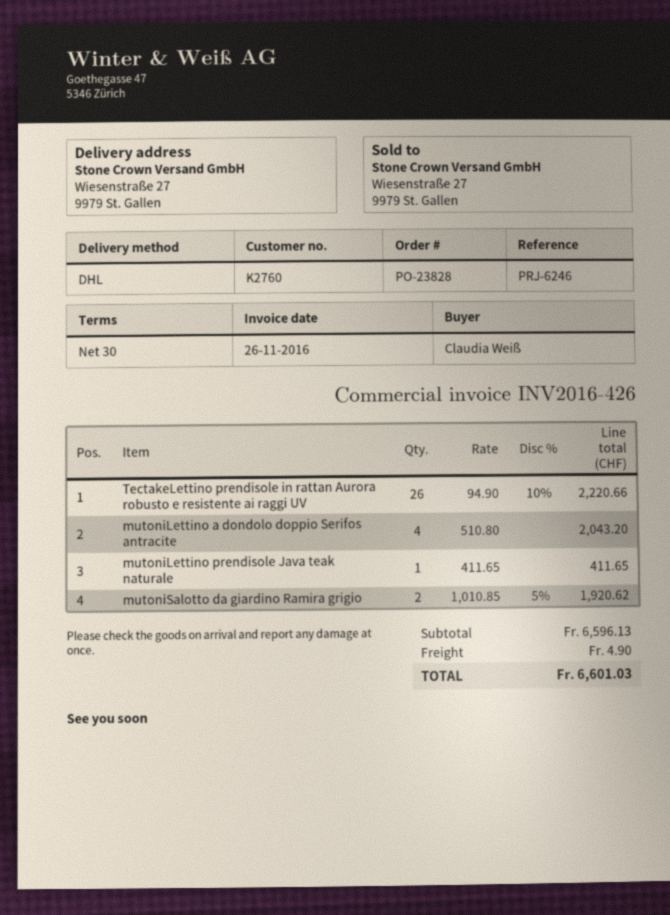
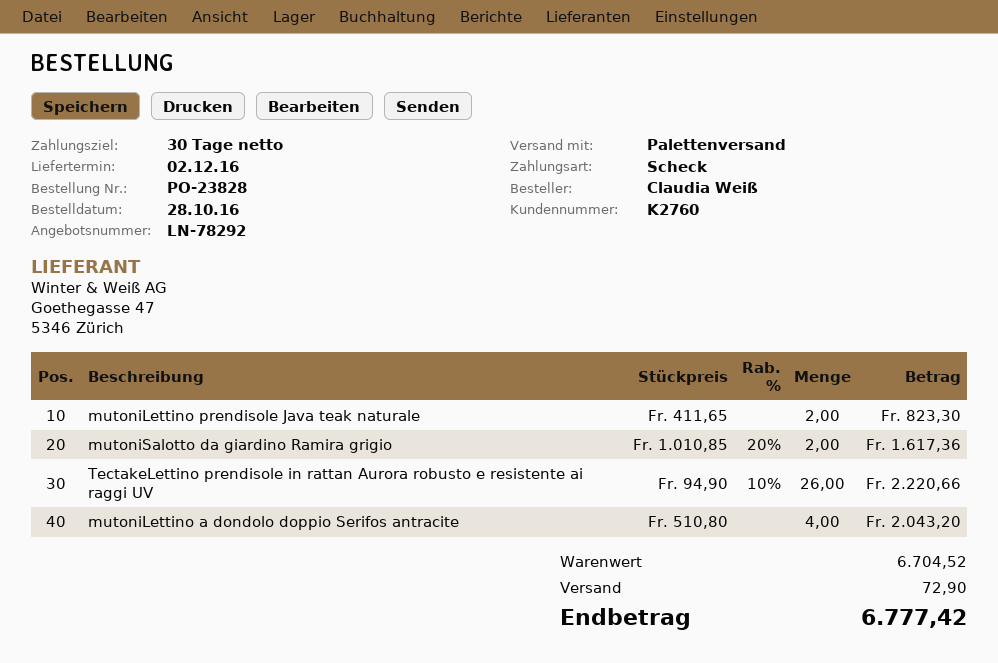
shipping method: DHL -> pallet freight
mutoniLettino prendisole Java teak naturale: 1 x 411.65 = 411.65 -> 2 x 411.65 = 823.30
mutoniSalotto da giardino Ramira grigio: 2 x 1010.85 - 5% = 1920.62 -> 2 x 1010.85 - 20% = 1617.36
subtotal: 6596.13 -> 6704.52
shipping: 4.90 -> 72.90
total: 6601.03 -> 6777.42

